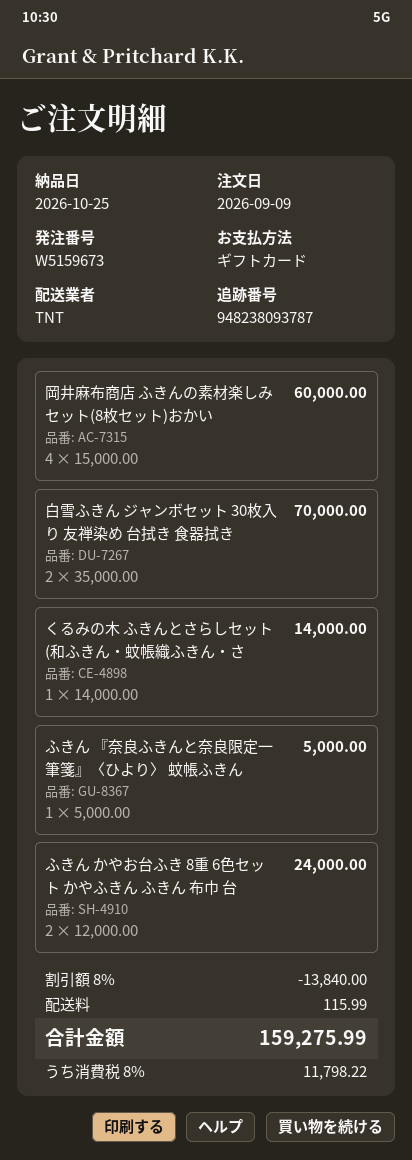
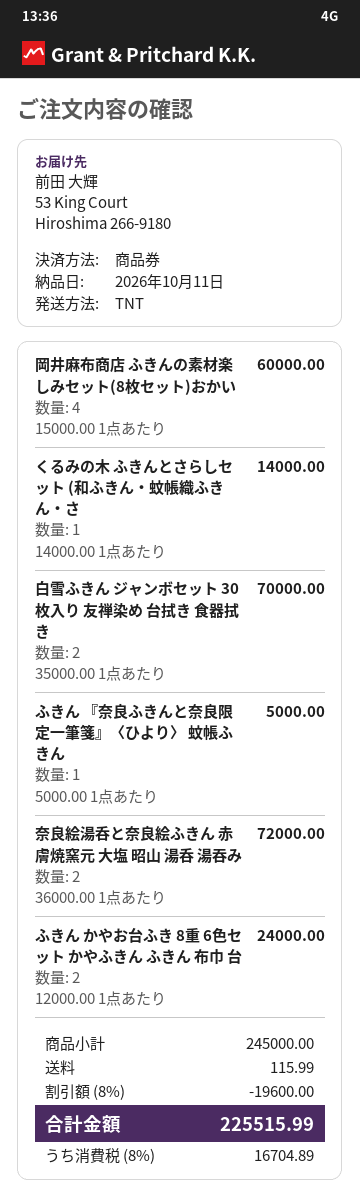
delivery date: 2026-10-25 -> 2026-10-11
奈良絵湯呑と奈良絵ふきん 赤膚焼窯元 大塩 昭山 湯呑 湯吞み: none -> 2 x 36000.00 = 72000.00
discount: 8% = 13840.00 -> 8% = 19600.00
tax: 8% = 11798.22 -> 8% = 16704.89
total: 159275.99 -> 225515.99

